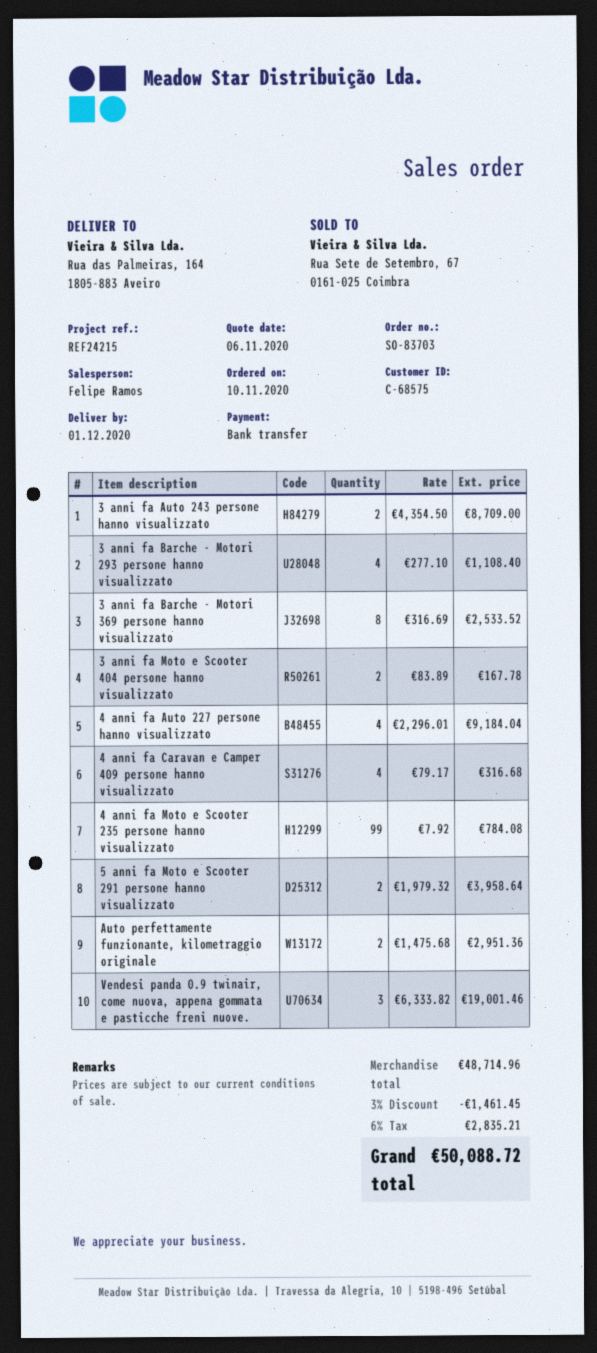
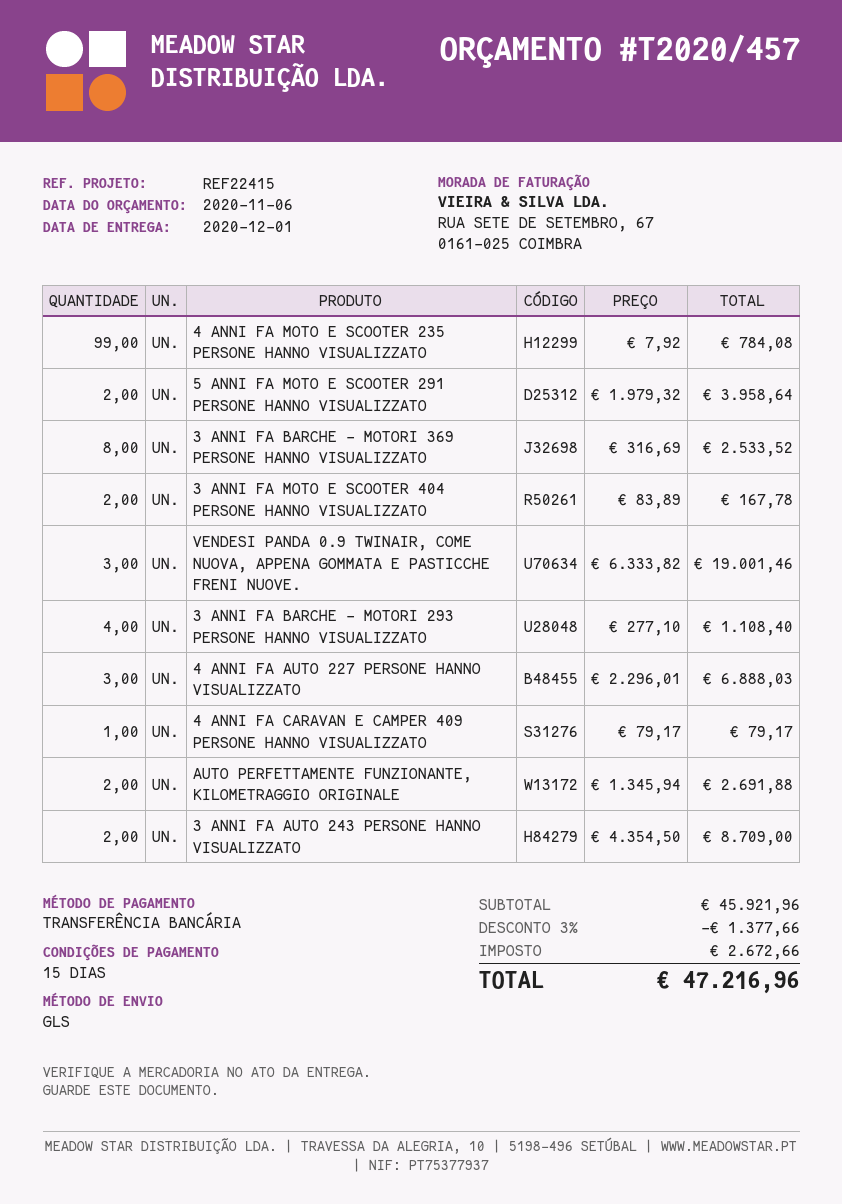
reference: REF24215 -> REF22415
4 anni fa Auto 227 persone hanno visualizzato: 4 x 2296.01 = 9184.04 -> 3 x 2296.01 = 6888.03
4 anni fa Caravan e Camper 409 persone hanno visualizzato: 4 x 79.17 = 316.68 -> 1 x 79.17 = 79.17
Auto perfettamente funzionante, kilometraggio originale: 2 x 1475.68 = 2951.36 -> 2 x 1345.94 = 2691.88
subtotal: 48714.96 -> 45921.96
discount: 3% = 1461.45 -> 3% = 1377.66
tax: 2835.21 -> 2672.66
total: 50088.72 -> 47216.96

